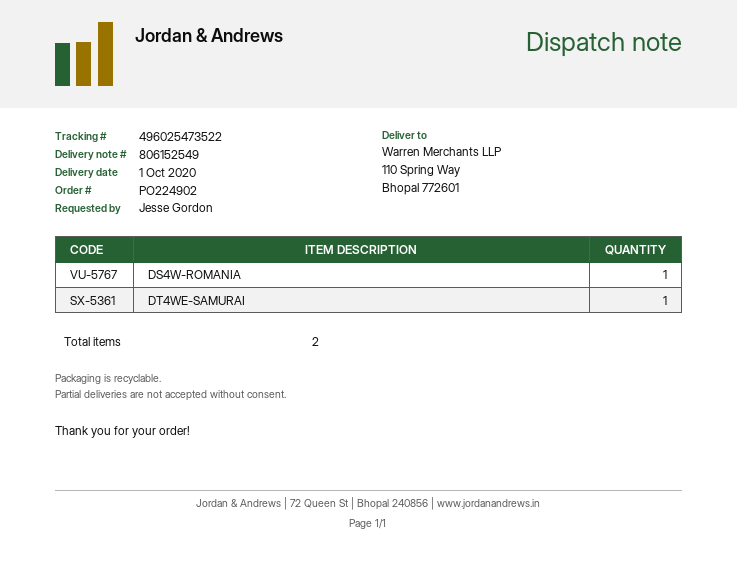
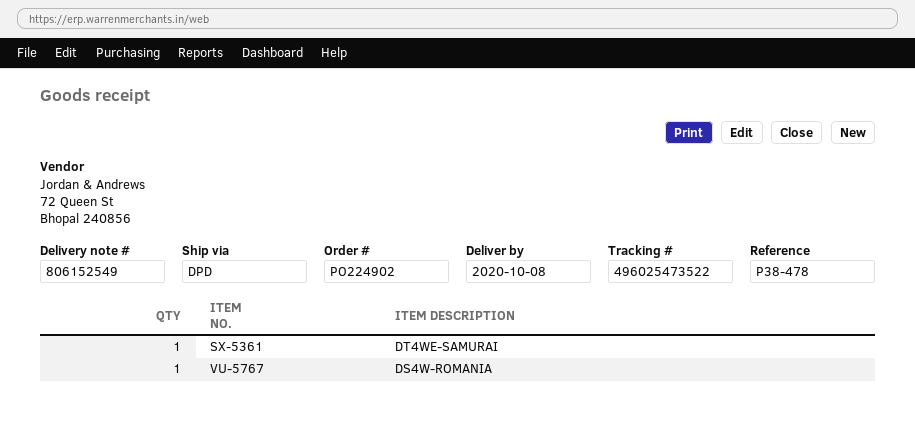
delivery date: 2020-10-01 -> 2020-10-08

